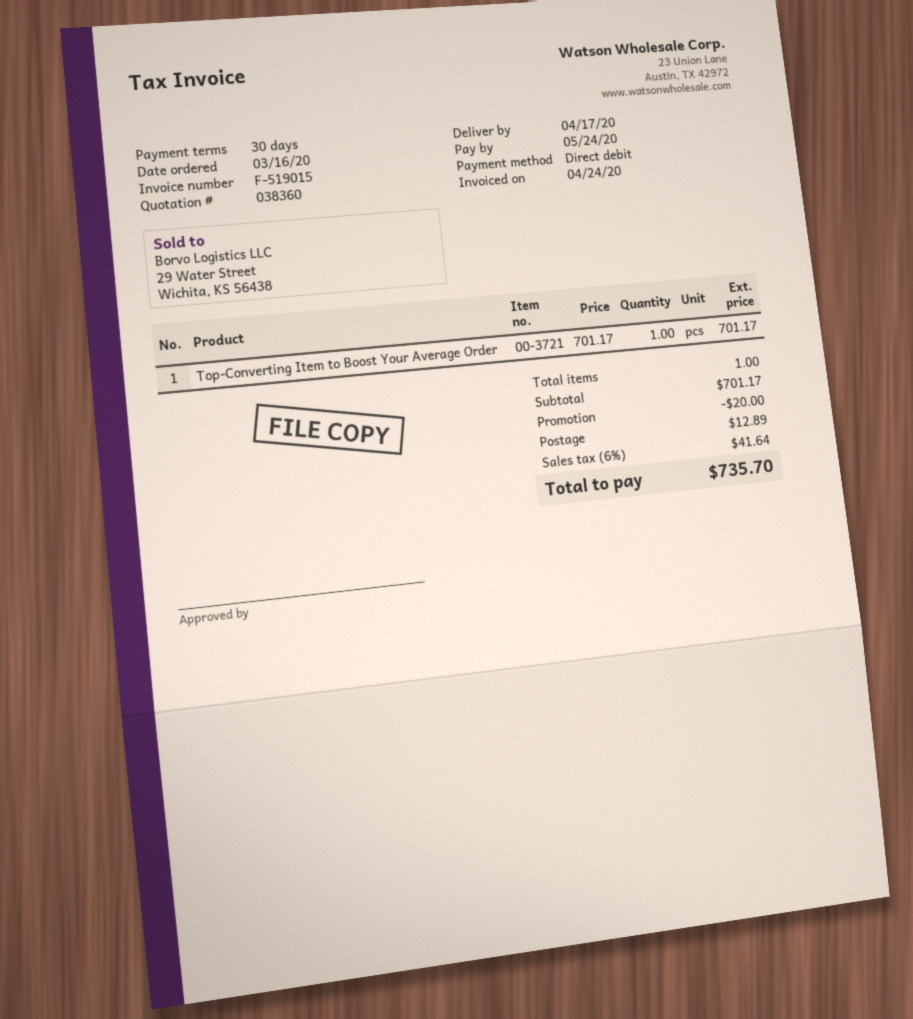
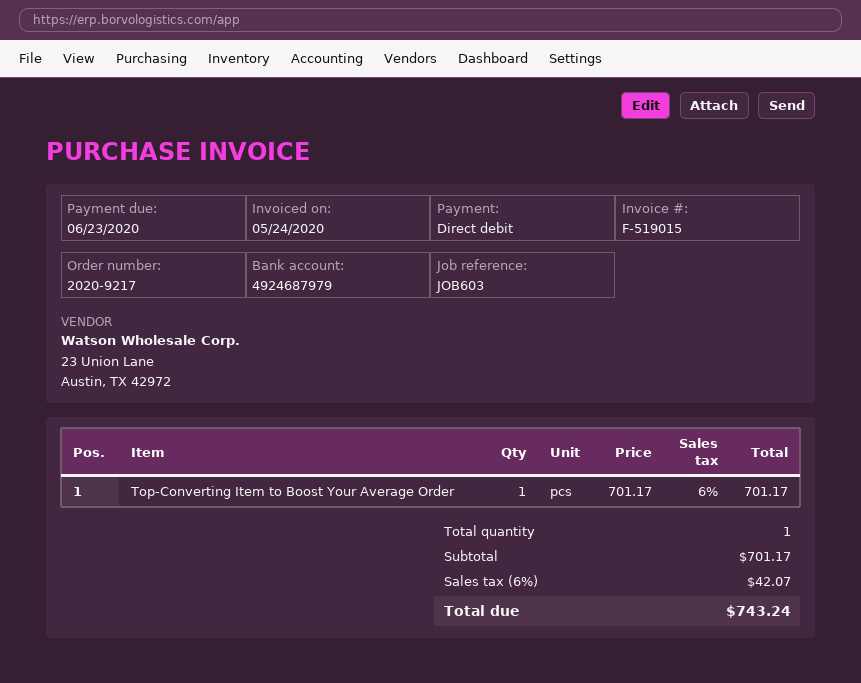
invoice date: 2020-04-24 -> 2020-05-24
due date: 2020-05-24 -> 2020-06-23
discount: 20.00 -> none
shipping: 12.89 -> none
tax: 6% = 41.64 -> 6% = 42.07
total: 735.70 -> 743.24

